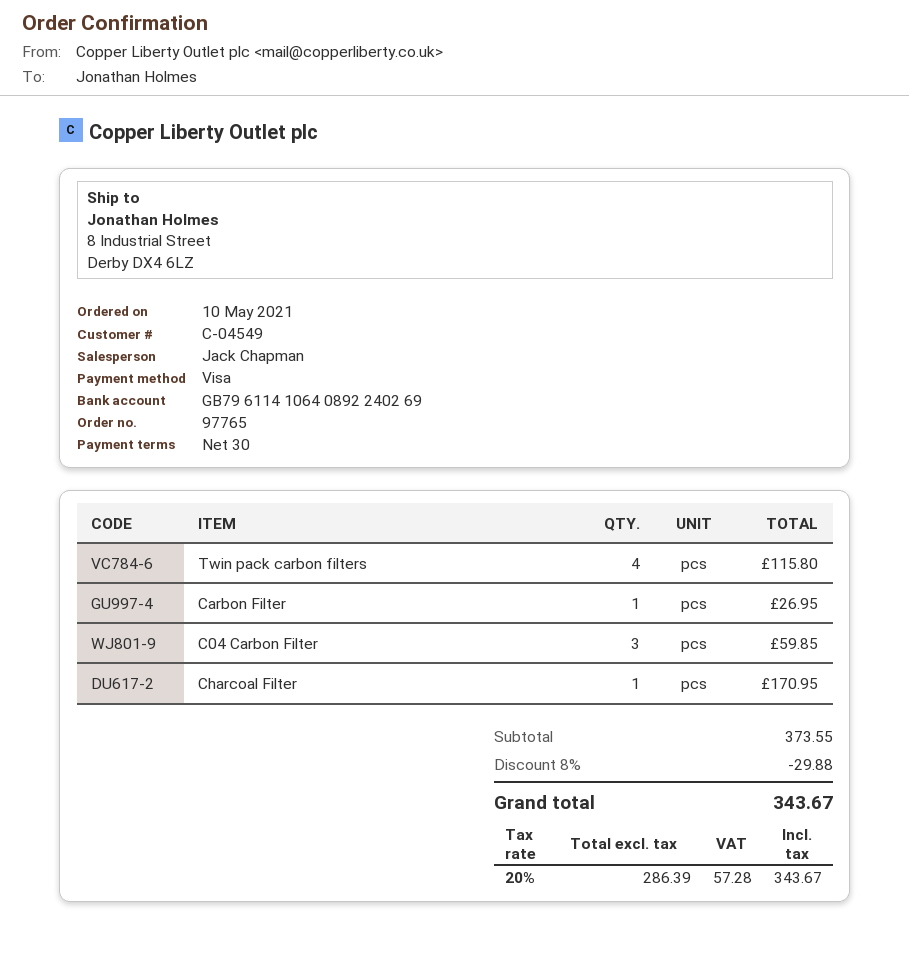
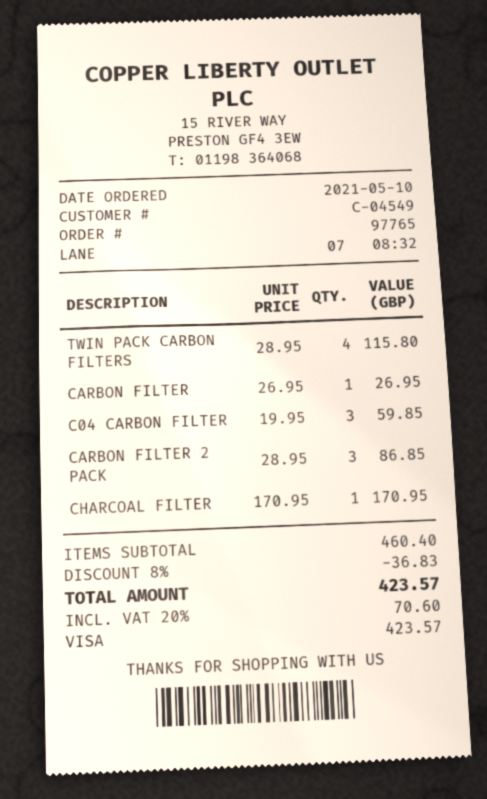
CARBON FILTER 2 PACK: none -> 3 for 86.85
subtotal: 373.55 -> 460.40
discount: 8% = 29.88 -> 8% = 36.83
tax: 20% = 57.28 -> 20% = 70.60
total: 343.67 -> 423.57

